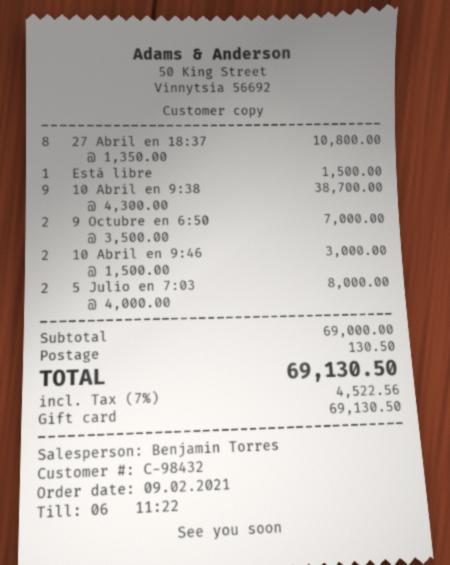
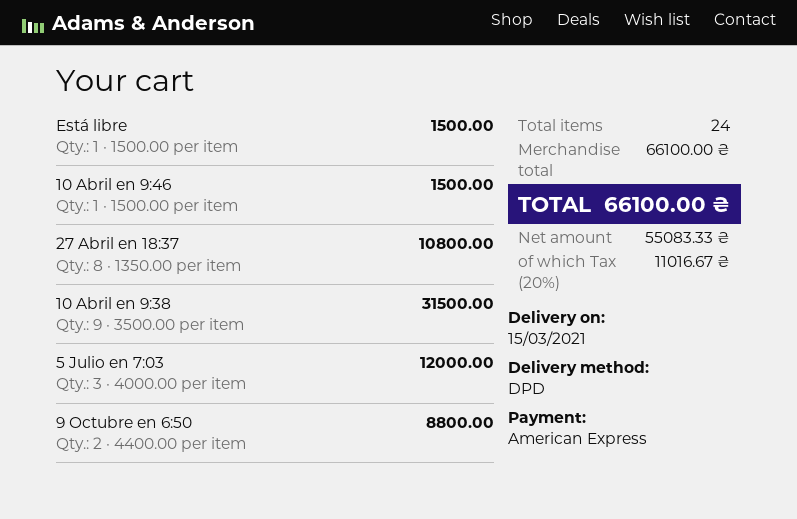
payment method: gift card -> American Express
10 Abril en 9:38: 9 x 4300.00 = 38700.00 -> 9 x 3500.00 = 31500.00
9 Octubre en 6:50: 2 x 3500.00 = 7000.00 -> 2 x 4400.00 = 8800.00
10 Abril en 9:46: 2 x 1500.00 = 3000.00 -> 1 x 1500.00 = 1500.00
5 Julio en 7:03: 2 x 4000.00 = 8000.00 -> 3 x 4000.00 = 12000.00
subtotal: 69000.00 -> 66100.00
shipping: 130.50 -> none
tax: 7% = 4522.56 -> 20% = 11016.67
total: 69130.50 -> 66100.00

